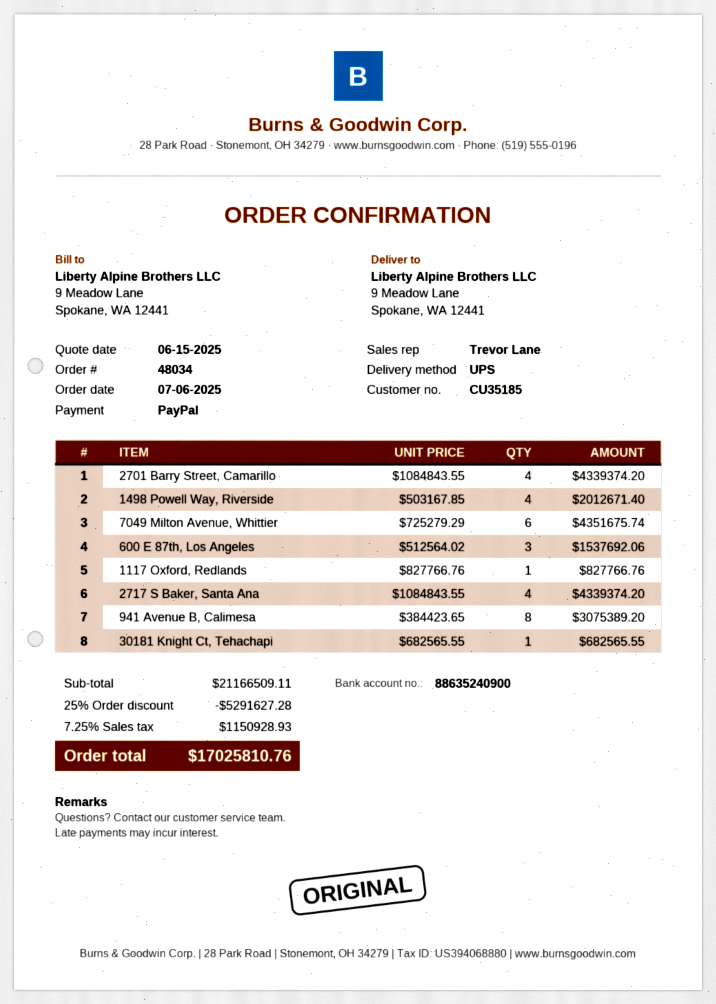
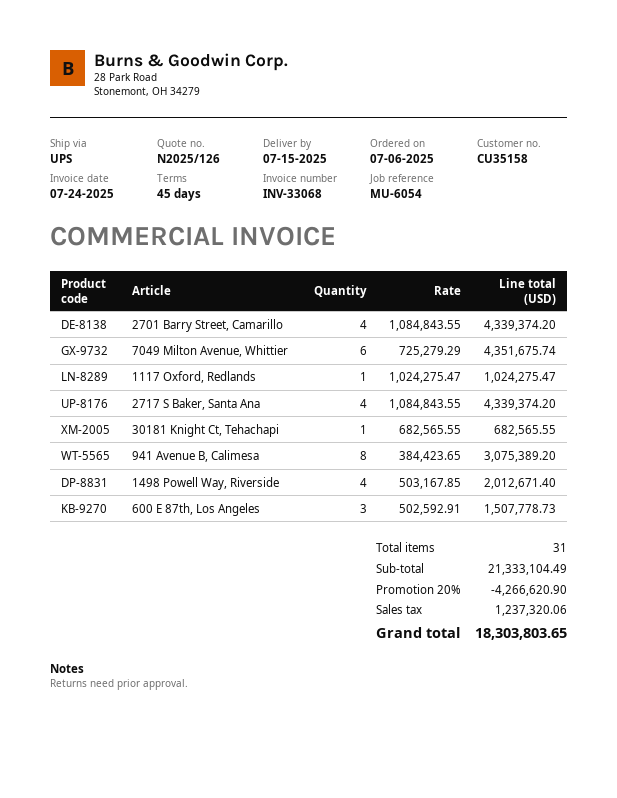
customer number: CU35185 -> CU35158
600 E 87th, Los Angeles: 3 x 512564.02 = 1537692.06 -> 3 x 502592.91 = 1507778.73
1117 Oxford, Redlands: 1 x 827766.76 = 827766.76 -> 1 x 1024275.47 = 1024275.47
subtotal: 21166509.11 -> 21333104.49
discount: 25% = 5291627.28 -> 20% = 4266620.90
tax: 1150928.93 -> 1237320.06
total: 17025810.76 -> 18303803.65

